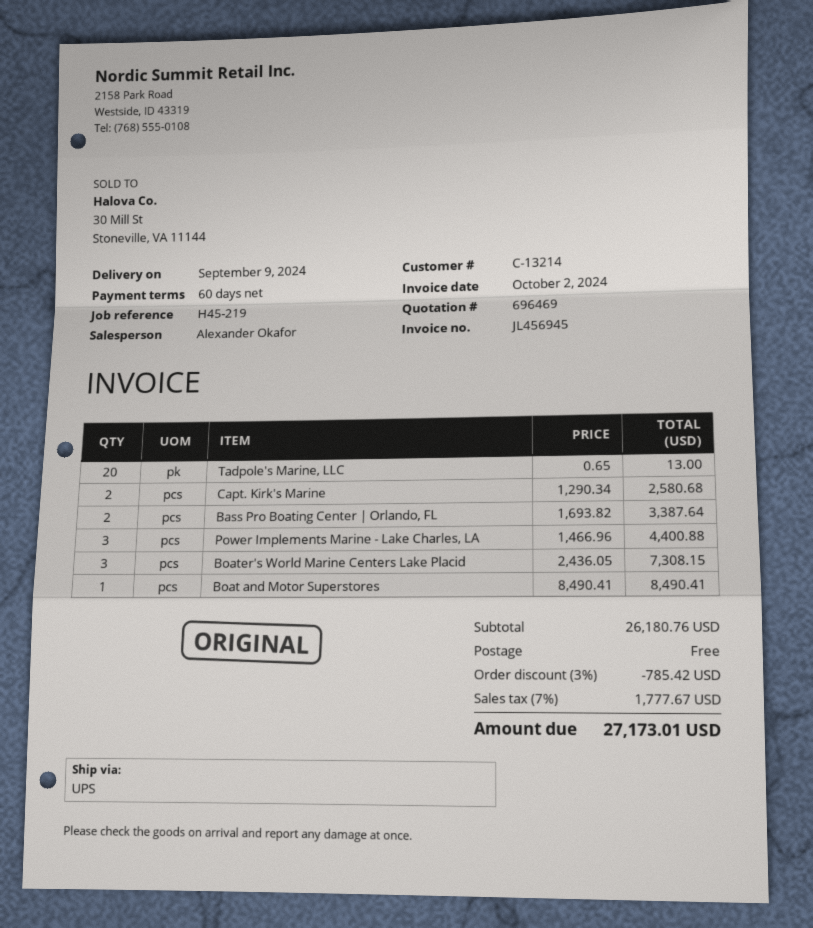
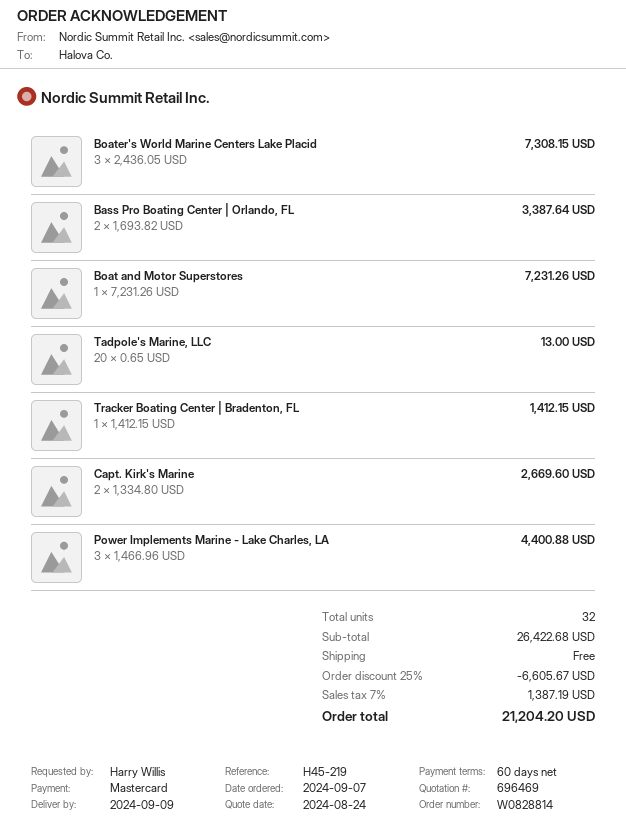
Capt. Kirk's Marine: 2 x 1290.34 = 2580.68 -> 2 x 1334.80 = 2669.60
Boat and Motor Superstores: 1 x 8490.41 = 8490.41 -> 1 x 7231.26 = 7231.26
Tracker Boating Center | Bradenton, FL: none -> 1 x 1412.15 = 1412.15
subtotal: 26180.76 -> 26422.68
discount: 3% = 785.42 -> 25% = 6605.67
tax: 7% = 1777.67 -> 7% = 1387.19
total: 27173.01 -> 21204.20

